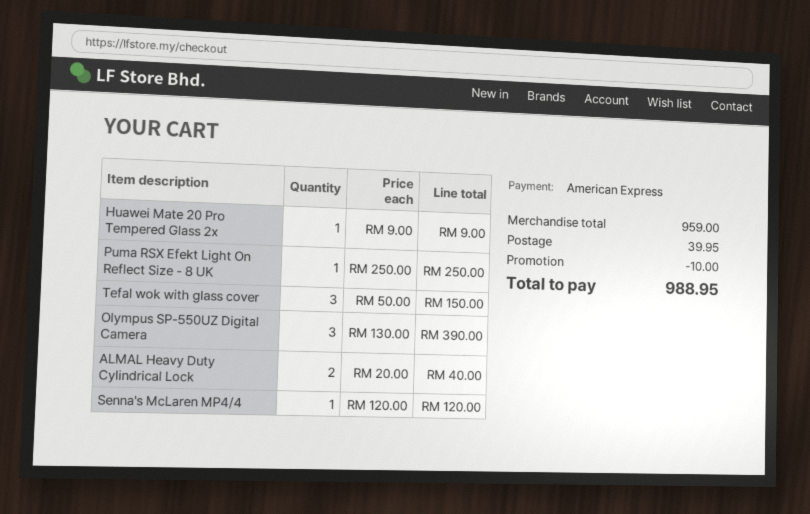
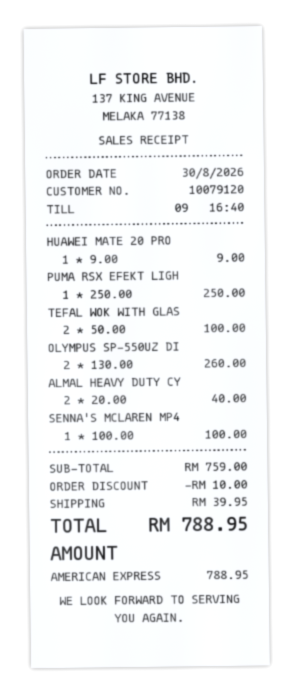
Tefal wok with glass cover: 3 x 50.00 = 150.00 -> 2 x 50.00 = 100.00
Olympus SP-550UZ Digital Camera: 3 x 130.00 = 390.00 -> 2 x 130.00 = 260.00
Senna's McLaren MP4/4: 1 x 120.00 = 120.00 -> 1 x 100.00 = 100.00
subtotal: 959.00 -> 759.00
total: 988.95 -> 788.95

